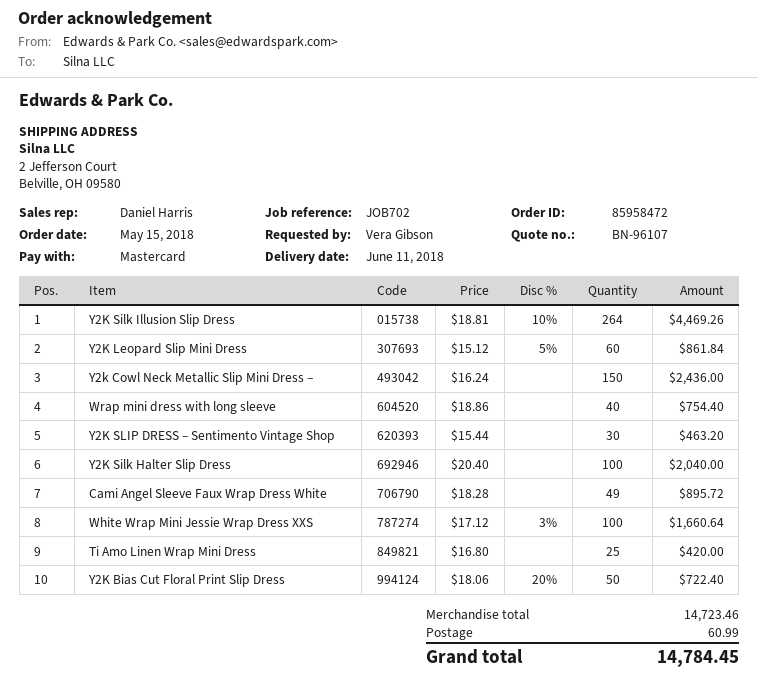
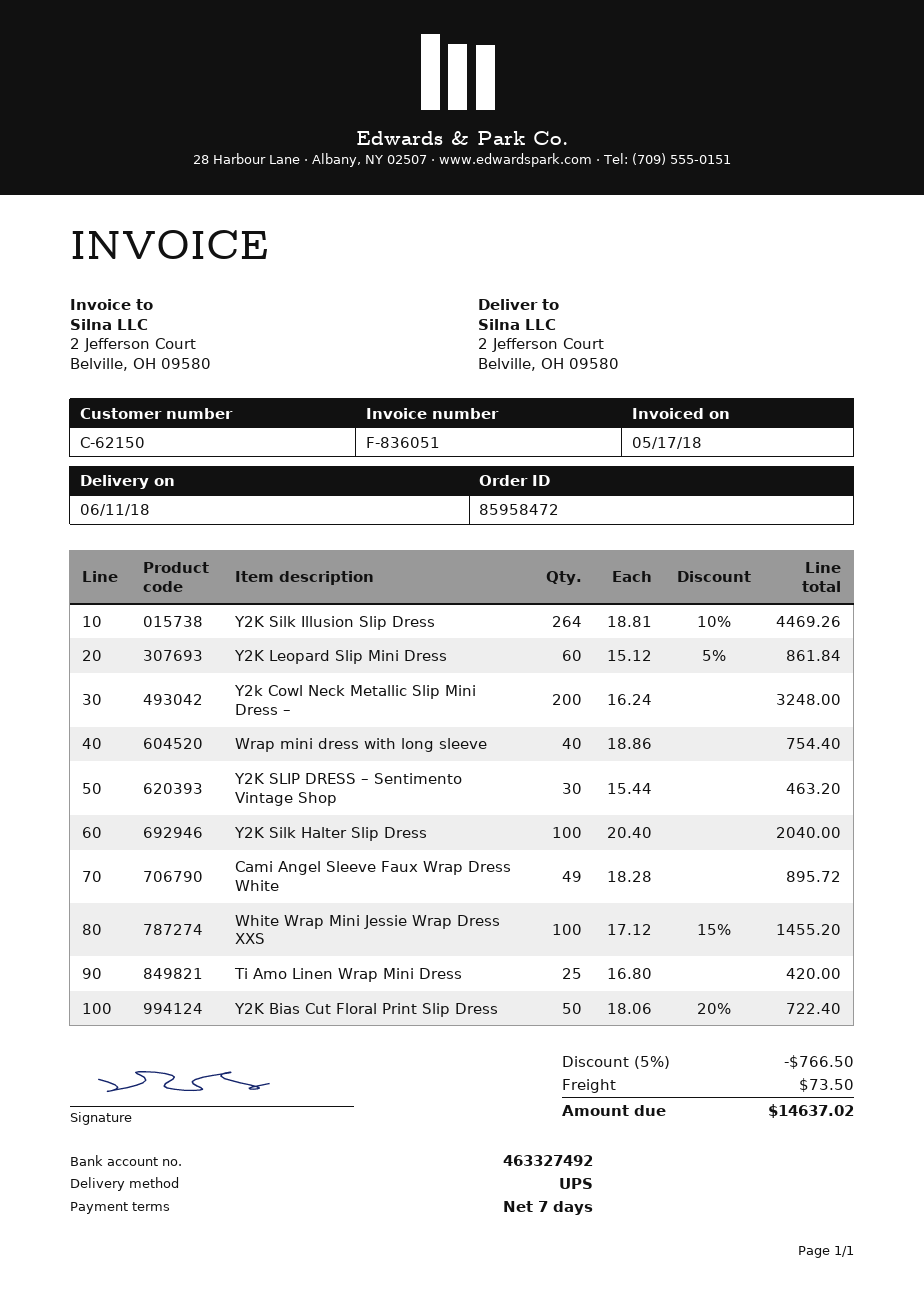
Y2k Cowl Neck Metallic Slip Mini Dress –: 150 x 16.24 = 2436.00 -> 200 x 16.24 = 3248.00
White Wrap Mini Jessie Wrap Dress XXS: 100 x 17.12 - 3% = 1660.64 -> 100 x 17.12 - 15% = 1455.20
discount: none -> 5% = 766.50
shipping: 60.99 -> 73.50
total: 14784.45 -> 14637.02

